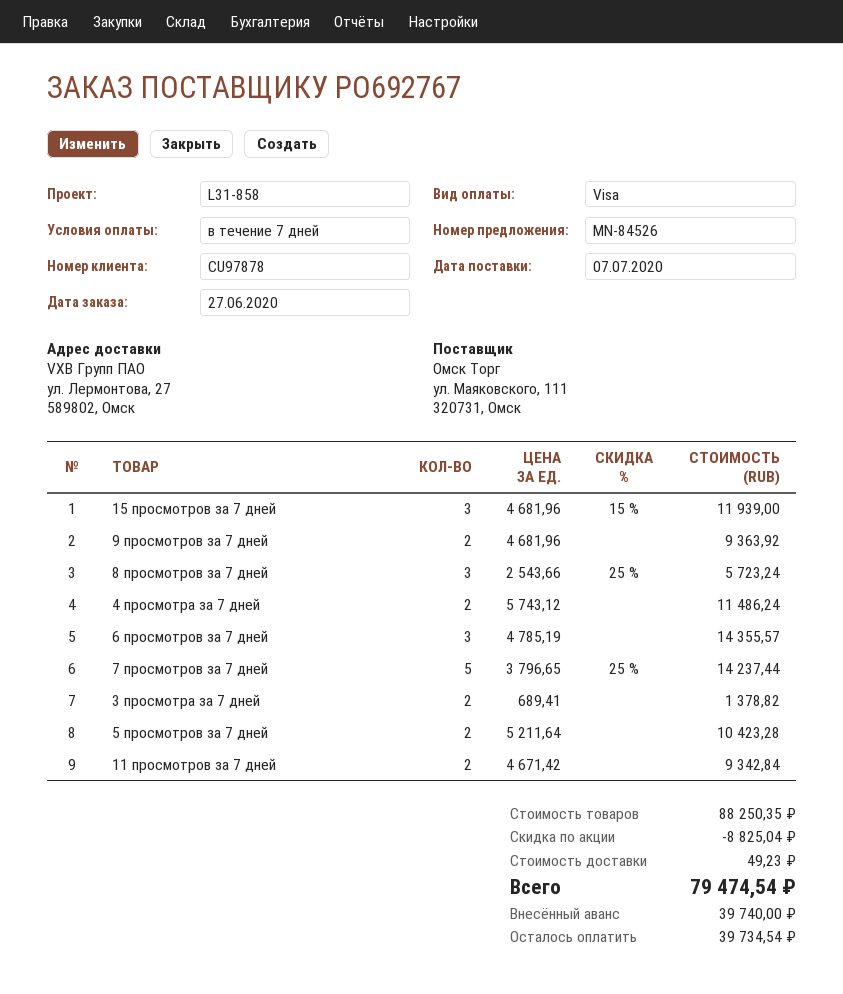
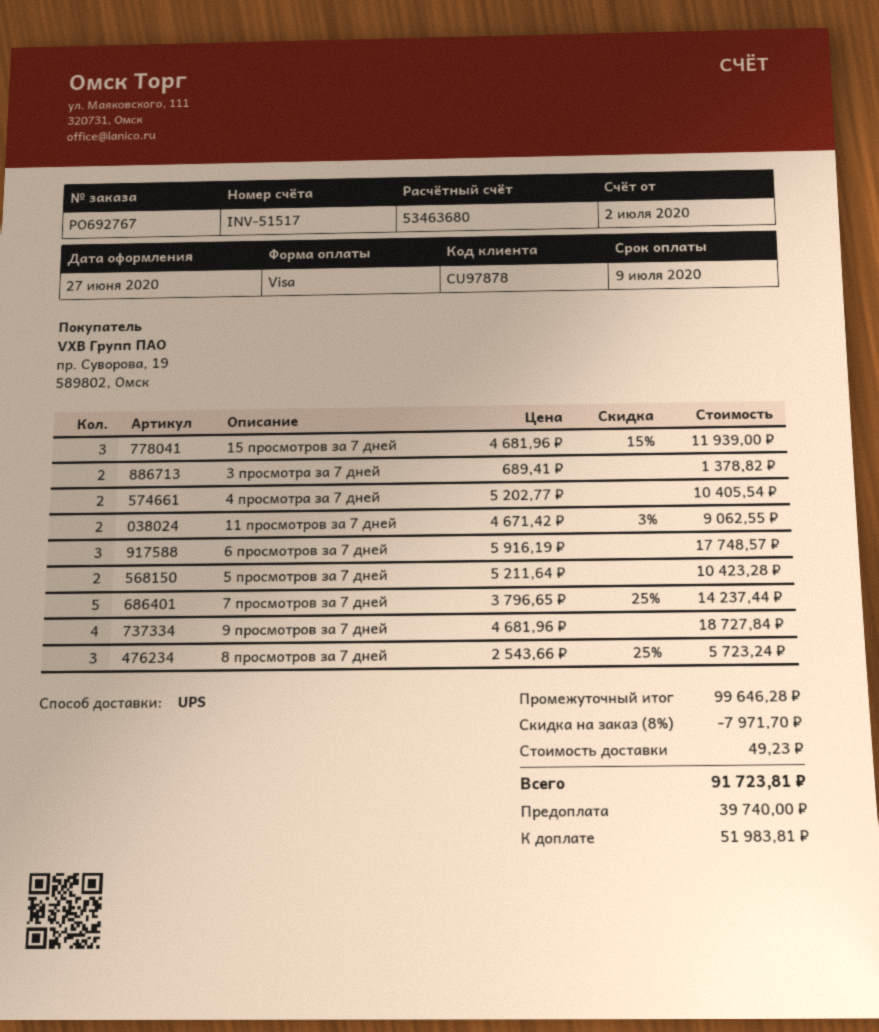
9 просмотров за 7 дней: 2 x 4681.96 = 9363.92 -> 4 x 4681.96 = 18727.84
4 просмотра за 7 дней: 2 x 5743.12 = 11486.24 -> 2 x 5202.77 = 10405.54
6 просмотров за 7 дней: 3 x 4785.19 = 14355.57 -> 3 x 5916.19 = 17748.57
11 просмотров за 7 дней: 2 x 4671.42 = 9342.84 -> 2 x 4671.42 - 3% = 9062.55
subtotal: 88250.35 -> 99646.28
discount: 8825.04 -> 7971.70
total: 79474.54 -> 91723.81
balance: 39734.54 -> 51983.81

